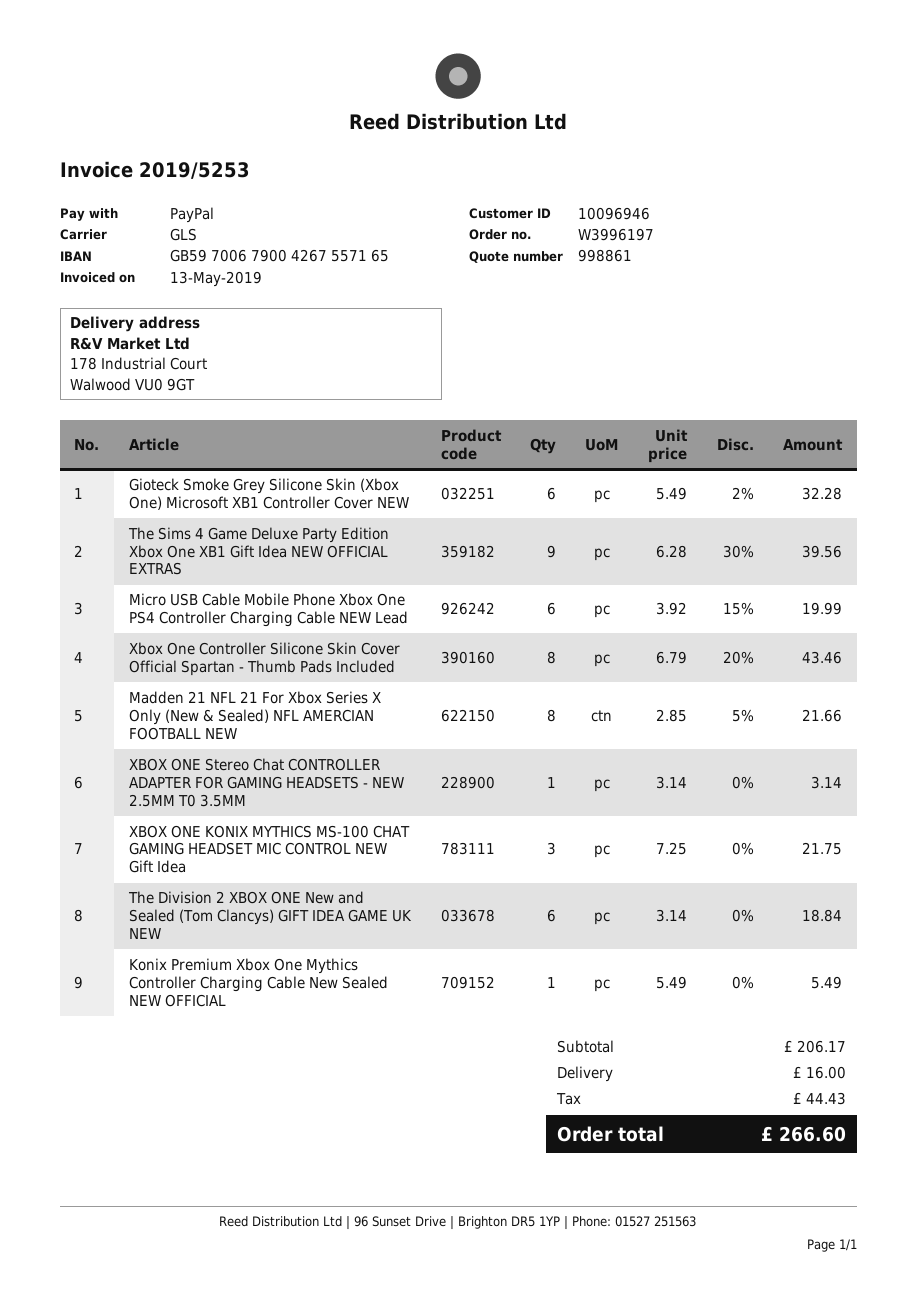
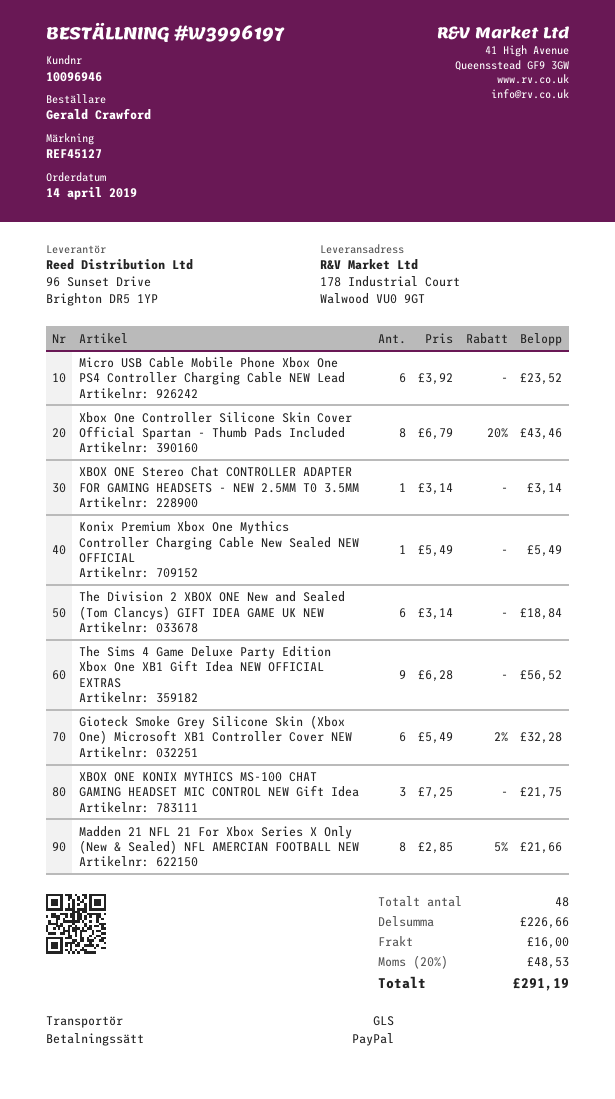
The Sims 4 Game Deluxe Party Edition Xbox One XB1 Gift Idea NEW OFFICIAL EXTRAS: 9 x 6.28 - 30% = 39.56 -> 9 x 6.28 = 56.52
Micro USB Cable Mobile Phone Xbox One PS4 Controller Charging Cable NEW Lead: 6 x 3.92 - 15% = 19.99 -> 6 x 3.92 = 23.52
subtotal: 206.17 -> 226.66
tax: 44.43 -> 48.53
total: 266.60 -> 291.19

